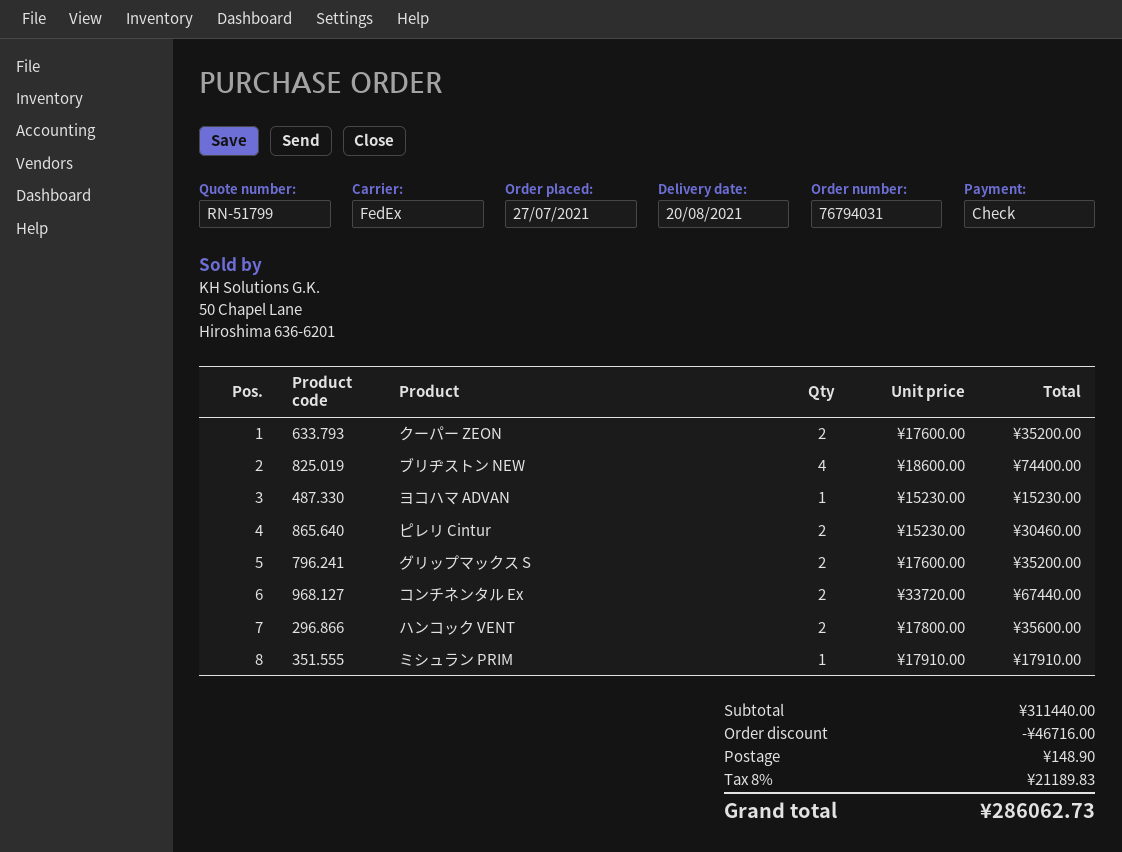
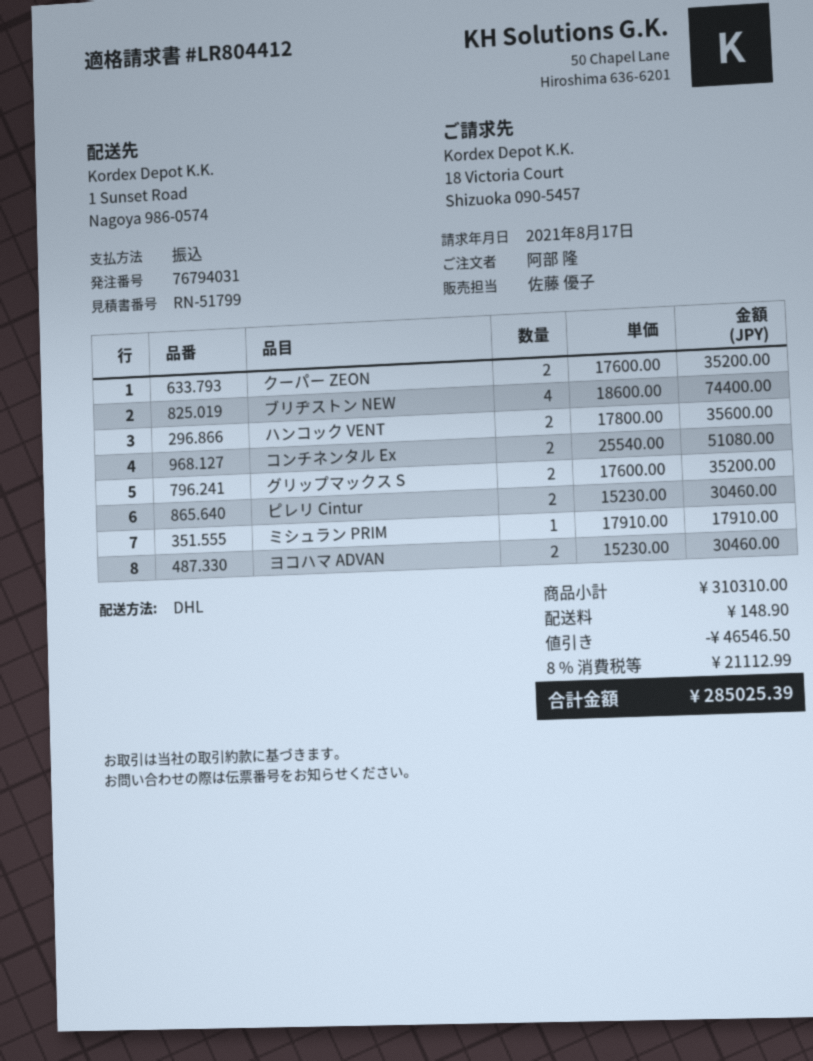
payment method: cheque -> bank transfer
shipping method: FedEx -> DHL
ヨコハマ ADVAN: 1 x 15230.00 = 15230.00 -> 2 x 15230.00 = 30460.00
コンチネンタル Ex: 2 x 33720.00 = 67440.00 -> 2 x 25540.00 = 51080.00
subtotal: 311440.00 -> 310310.00
discount: 46716.00 -> 46546.50
tax: 8% = 21189.83 -> 8% = 21112.99
total: 286062.73 -> 285025.39

